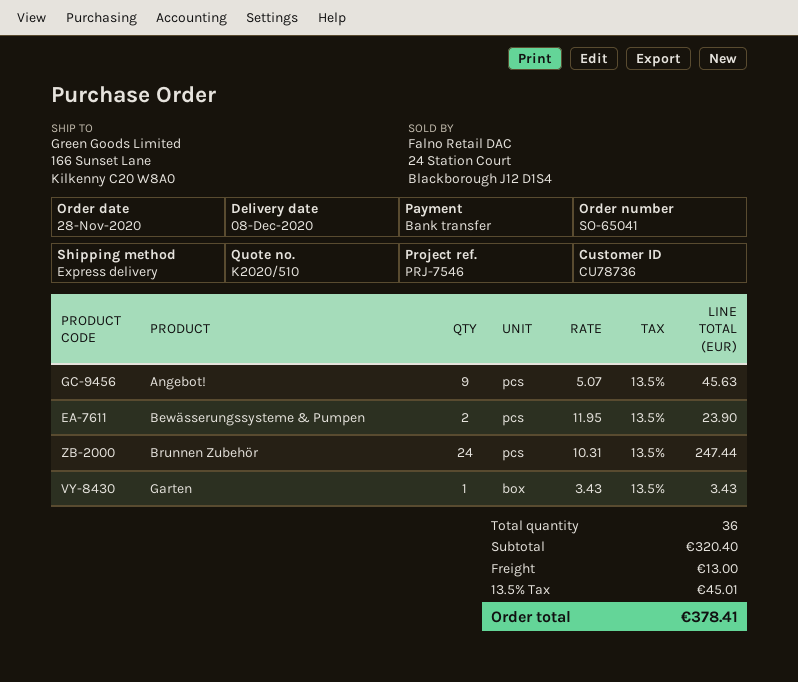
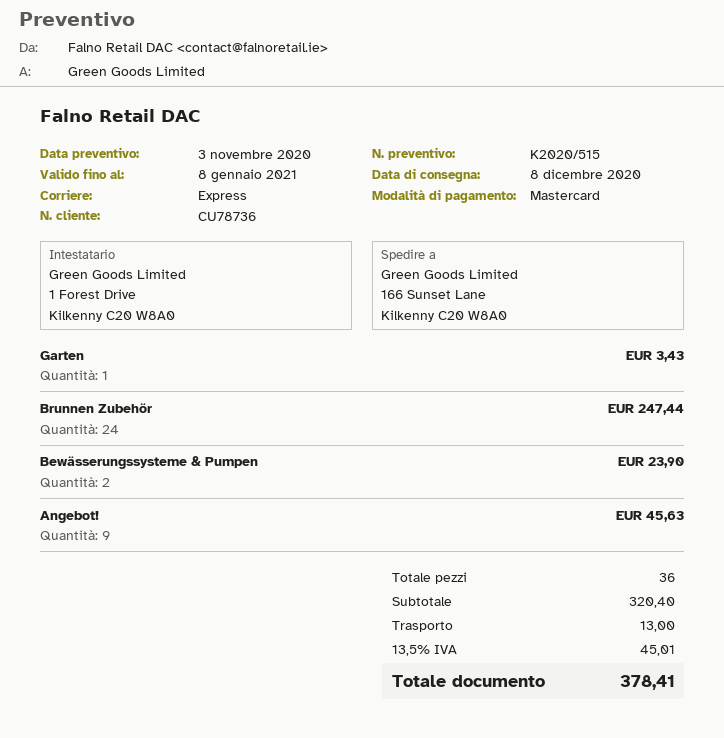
quote number: K2020/510 -> K2020/515
payment method: bank transfer -> Mastercard

